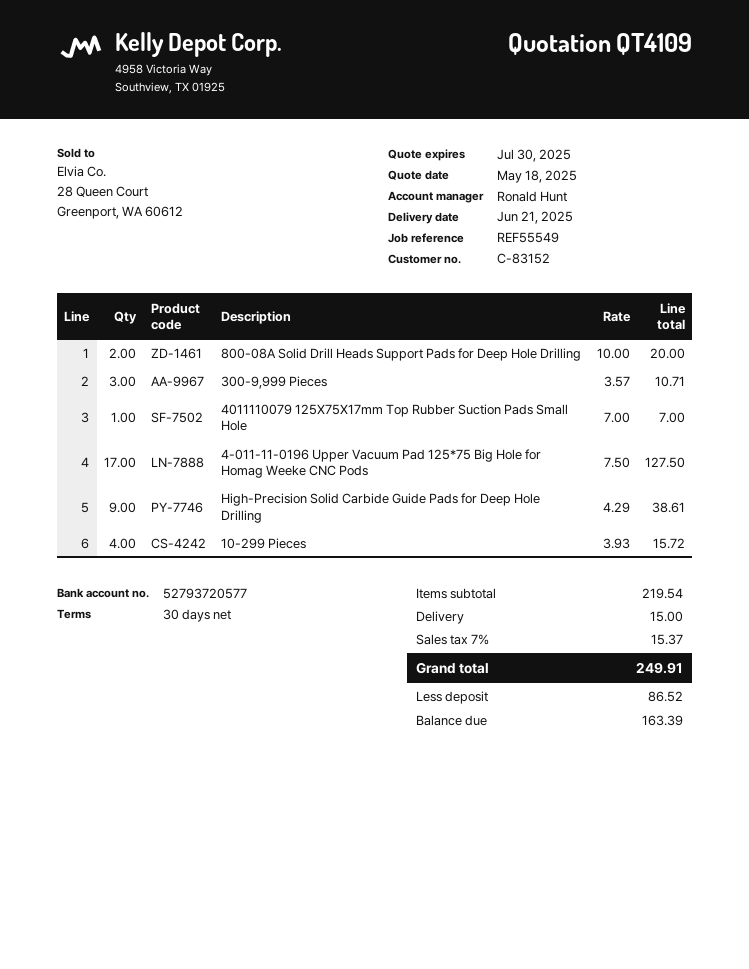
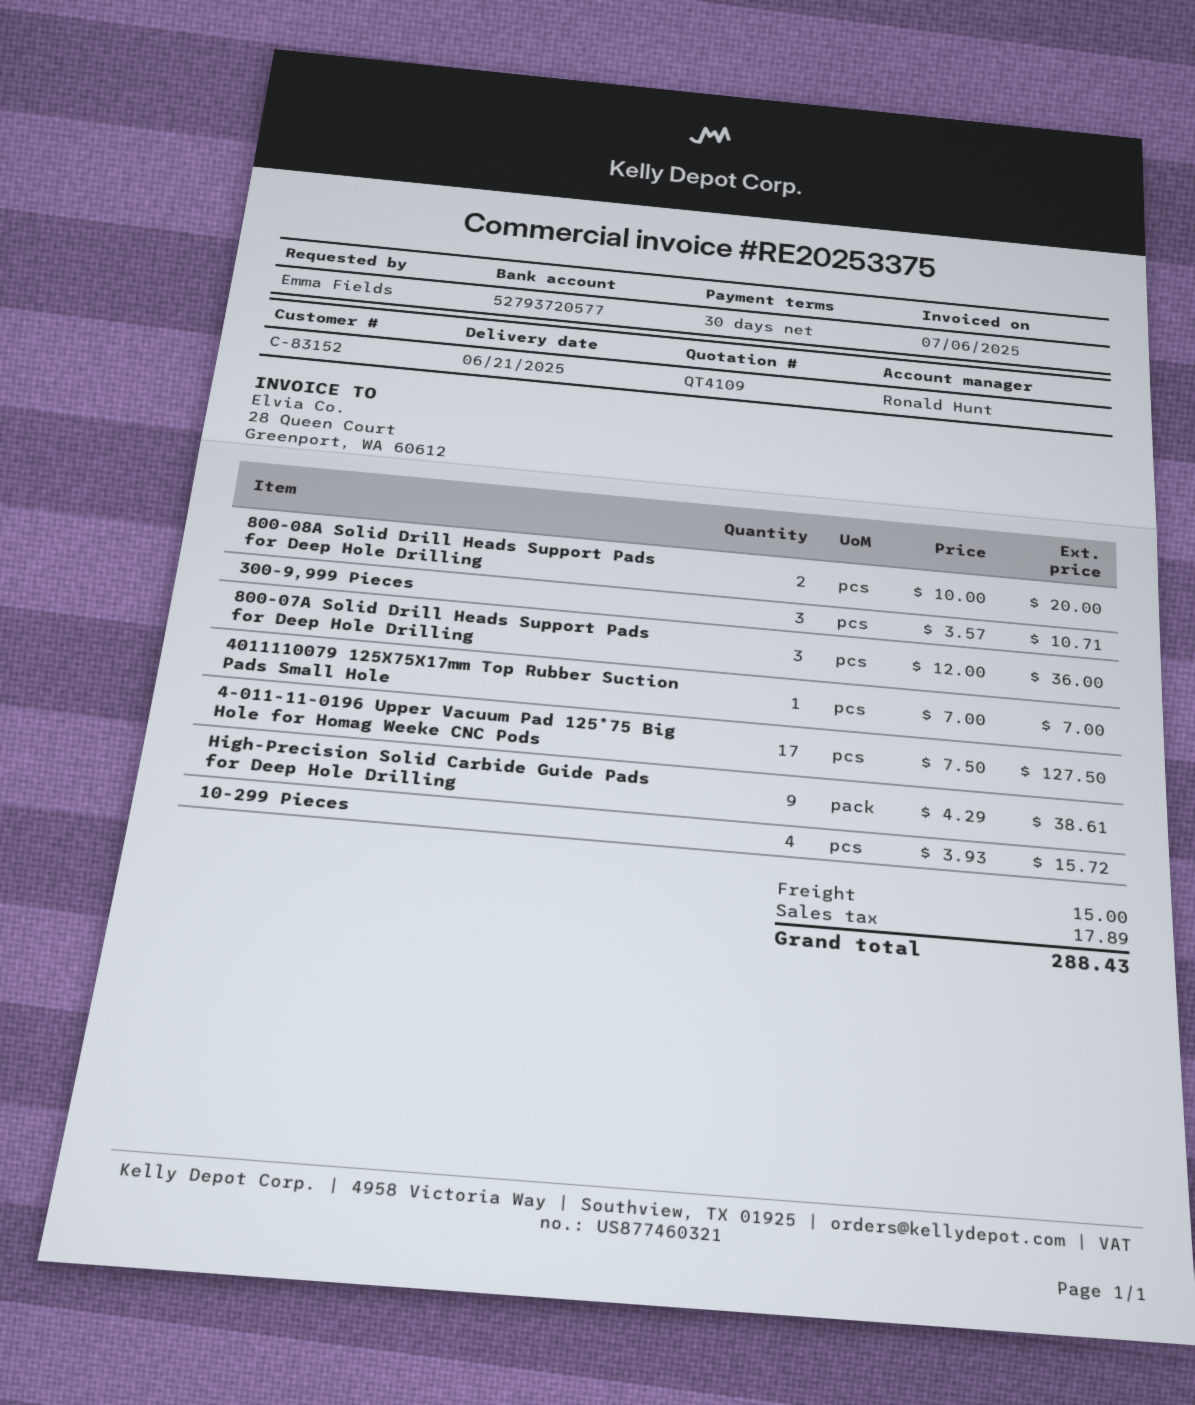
800-07A Solid Drill Heads Support Pads for Deep Hole Drilling: none -> 3 x 12.00 = 36.00
tax: 15.37 -> 17.89
total: 249.91 -> 288.43

